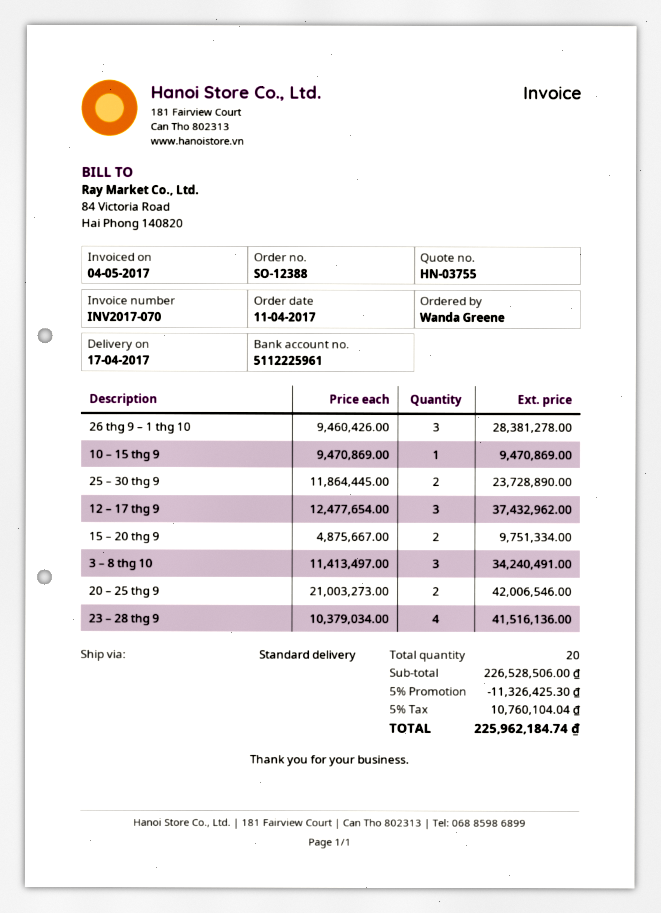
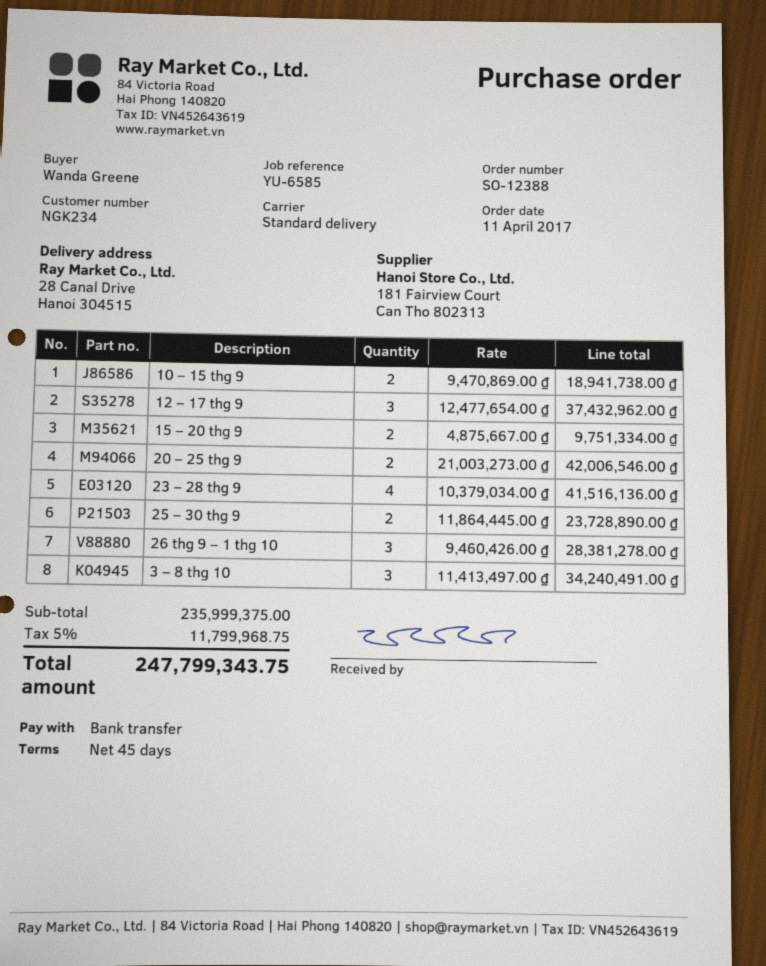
10 – 15 thg 9: 1 x 9470869.00 = 9470869.00 -> 2 x 9470869.00 = 18941738.00
subtotal: 226528506.00 -> 235999375.00
discount: 5% = 11326425.30 -> none
tax: 5% = 10760104.04 -> 5% = 11799968.75
total: 225962184.74 -> 247799343.75

